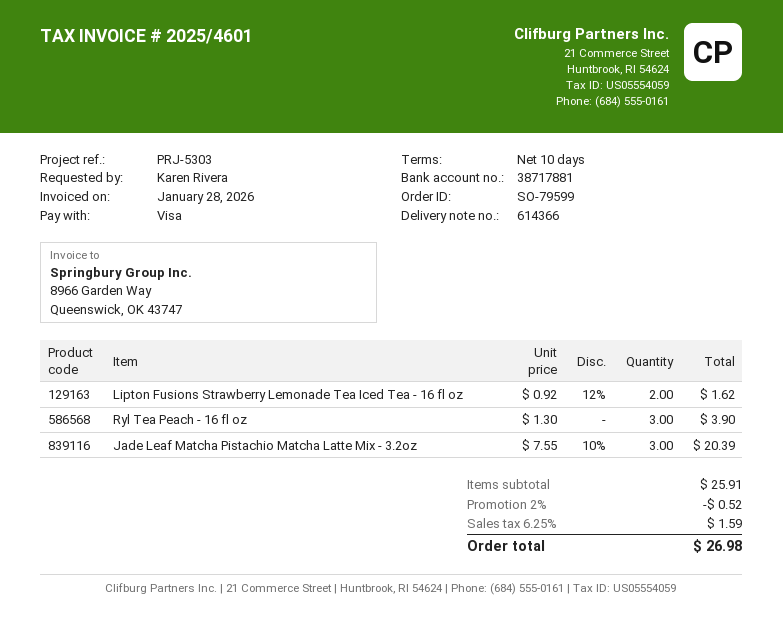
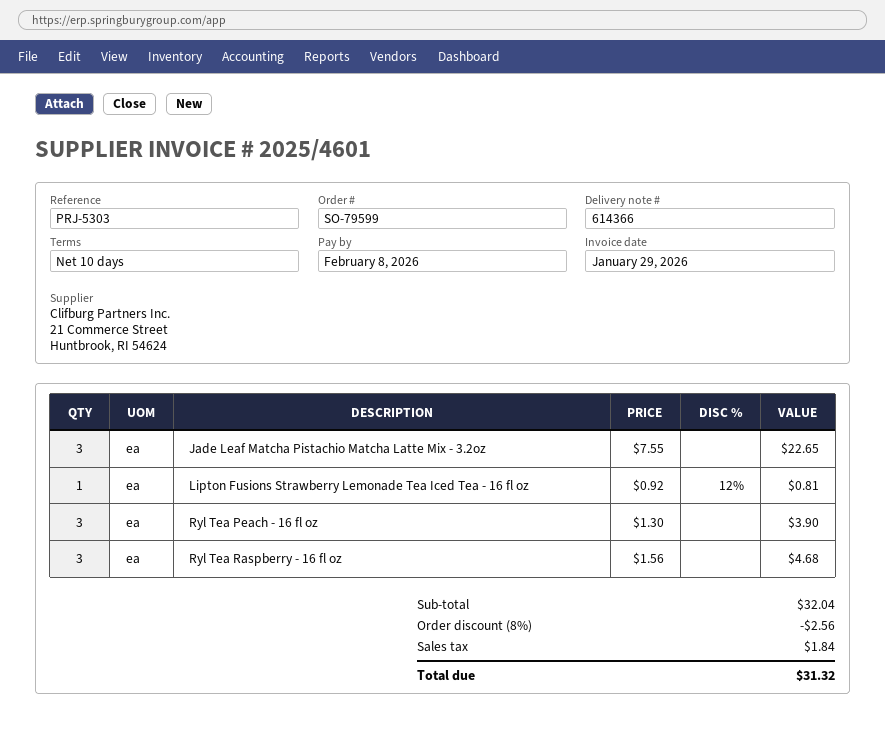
invoice date: 2026-01-28 -> 2026-01-29
Lipton Fusions Strawberry Lemonade Tea Iced Tea - 16 fl oz: 2 x 0.92 - 12% = 1.62 -> 1 x 0.92 - 12% = 0.81
Jade Leaf Matcha Pistachio Matcha Latte Mix - 3.2oz: 3 x 7.55 - 10% = 20.39 -> 3 x 7.55 = 22.65
Ryl Tea Raspberry - 16 fl oz: none -> 3 x 1.56 = 4.68
subtotal: 25.91 -> 32.04
discount: 2% = 0.52 -> 8% = 2.56
tax: 1.59 -> 1.84
total: 26.98 -> 31.32

